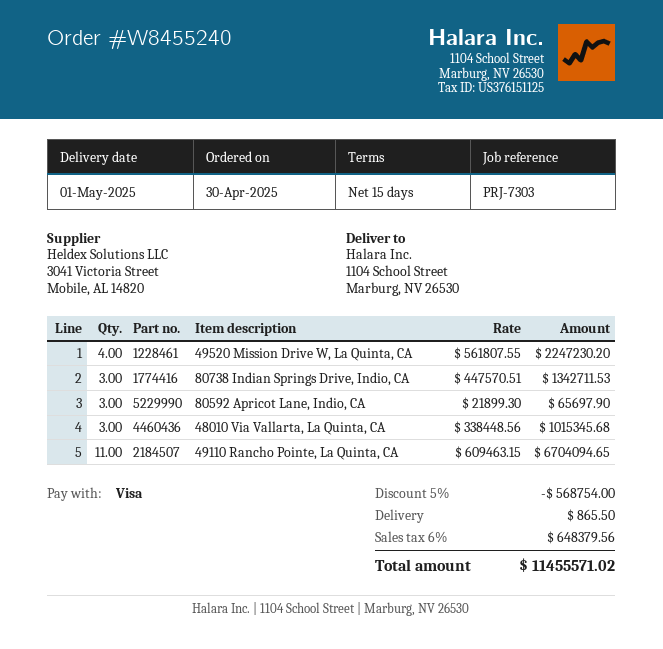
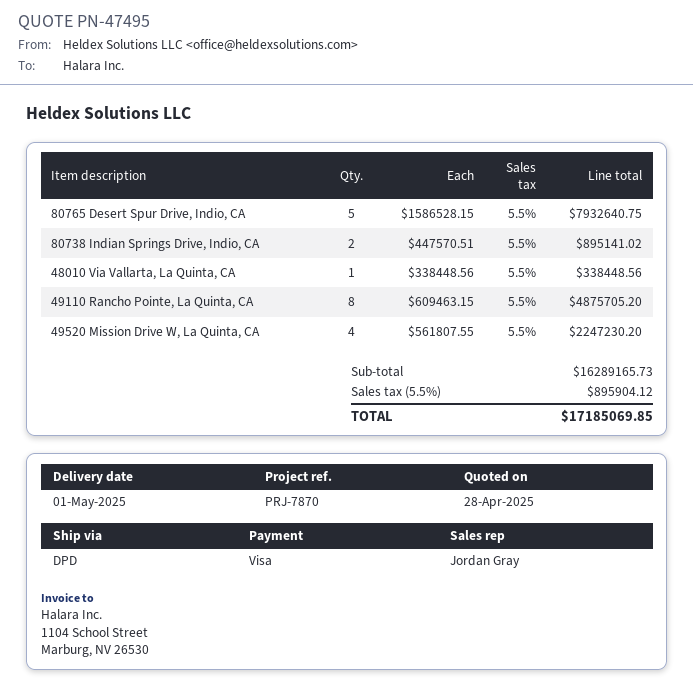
reference: PRJ-7303 -> PRJ-7870
80738 Indian Springs Drive, Indio, CA: 3 x 447570.51 = 1342711.53 -> 2 x 447570.51 = 895141.02
80592 Apricot Lane, Indio, CA: 3 x 21899.30 = 65697.90 -> none
48010 Via Vallarta, La Quinta, CA: 3 x 338448.56 = 1015345.68 -> 1 x 338448.56 = 338448.56
49110 Rancho Pointe, La Quinta, CA: 11 x 609463.15 = 6704094.65 -> 8 x 609463.15 = 4875705.20
80765 Desert Spur Drive, Indio, CA: none -> 5 x 1586528.15 = 7932640.75
discount: 5% = 568754.00 -> none
shipping: 865.50 -> none
tax: 6% = 648379.56 -> 5.5% = 895904.12
total: 11455571.02 -> 17185069.85

